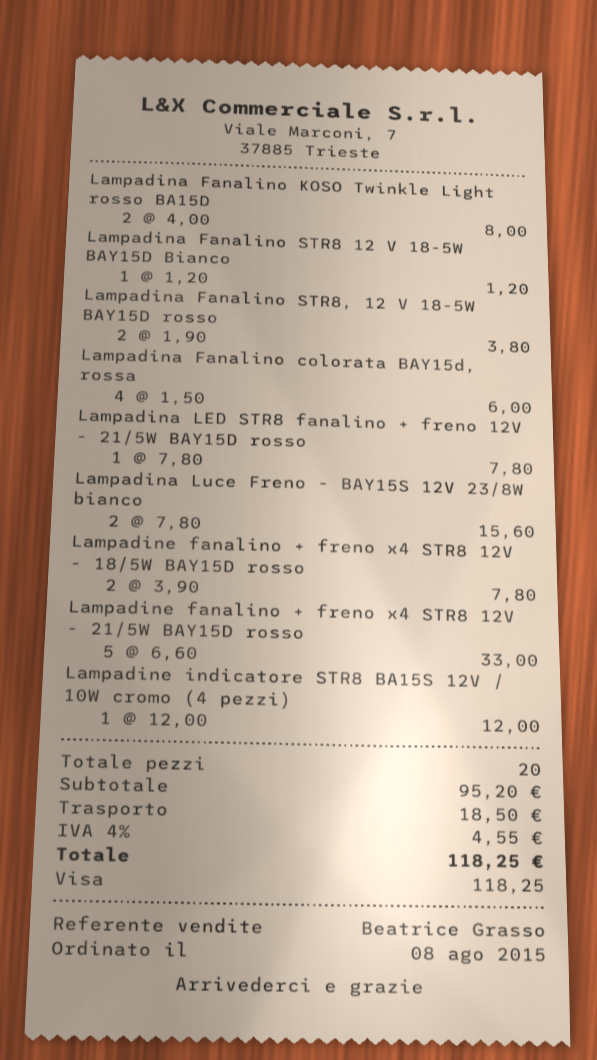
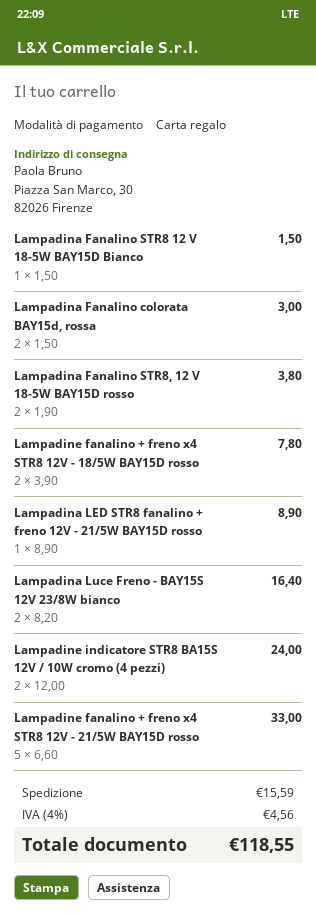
payment method: Visa -> gift card
Lampadina Fanalino KOSO Twinkle Light rosso BA15D: 2 x 4.00 = 8.00 -> none
Lampadina Fanalino STR8 12 V 18-5W BAY15D Bianco: 1 x 1.20 = 1.20 -> 1 x 1.50 = 1.50
Lampadina Fanalino colorata BAY15d, rossa: 4 x 1.50 = 6.00 -> 2 x 1.50 = 3.00
Lampadina LED STR8 fanalino + freno 12V - 21/5W BAY15D rosso: 1 x 7.80 = 7.80 -> 1 x 8.90 = 8.90
Lampadina Luce Freno - BAY15S 12V 23/8W bianco: 2 x 7.80 = 15.60 -> 2 x 8.20 = 16.40
Lampadine indicatore STR8 BA15S 12V / 10W cromo (4 pezzi): 1 x 12.00 = 12.00 -> 2 x 12.00 = 24.00
shipping: 18.50 -> 15.59
tax: 4% = 4.55 -> 4% = 4.56
total: 118.25 -> 118.55

